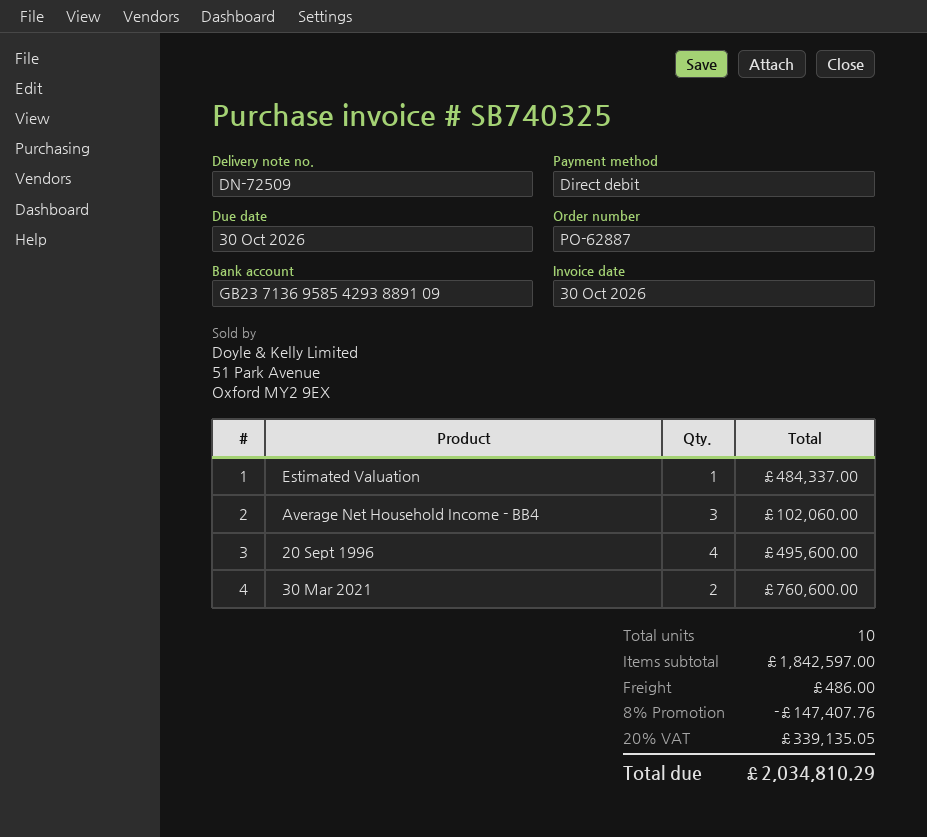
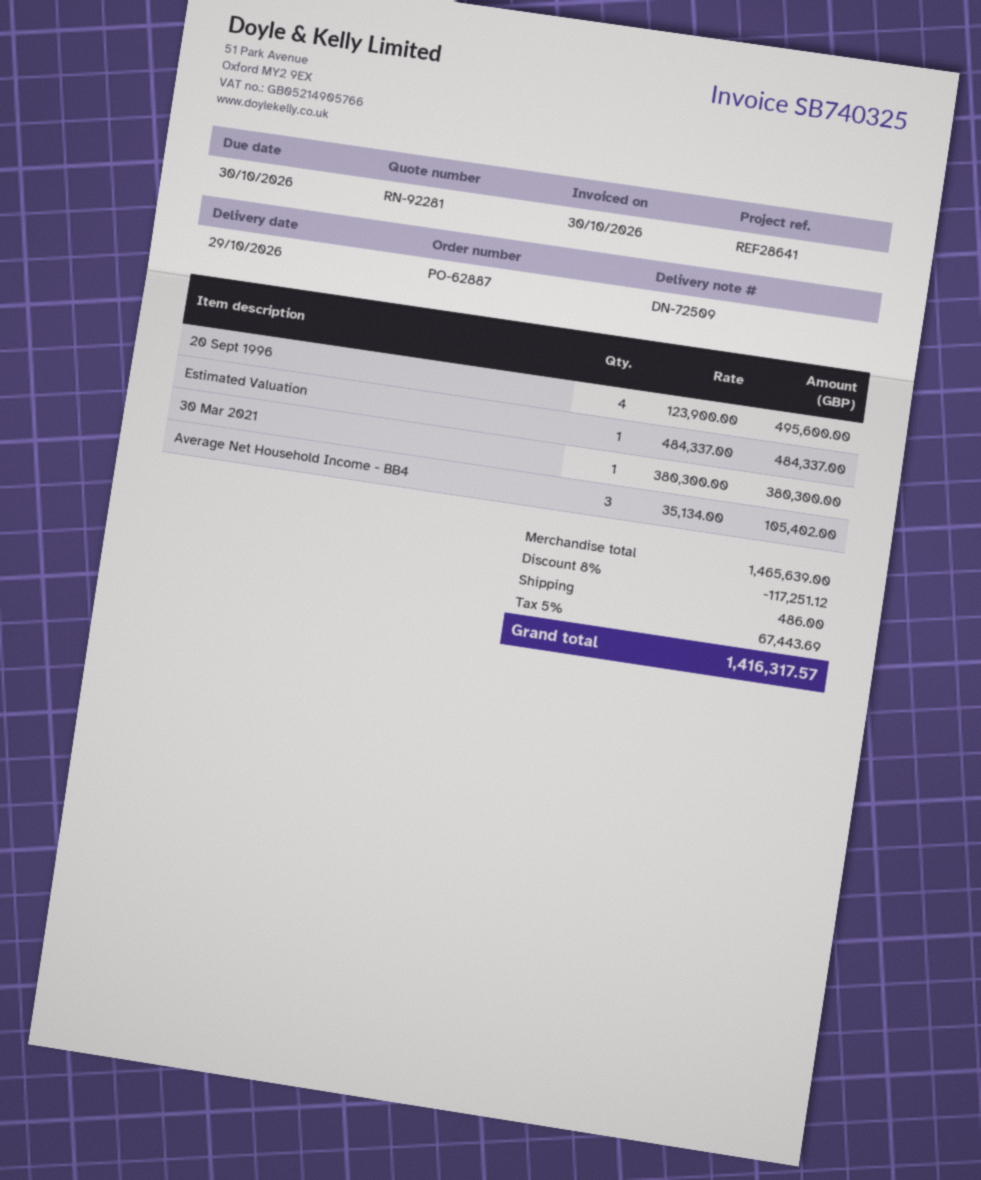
Average Net Household Income - BB4: 3 for 102060.00 -> 3 for 105402.00
30 Mar 2021: 2 for 760600.00 -> 1 for 380300.00
subtotal: 1842597.00 -> 1465639.00
discount: 8% = 147407.76 -> 8% = 117251.12
tax: 20% = 339135.05 -> 5% = 67443.69
total: 2034810.29 -> 1416317.57

